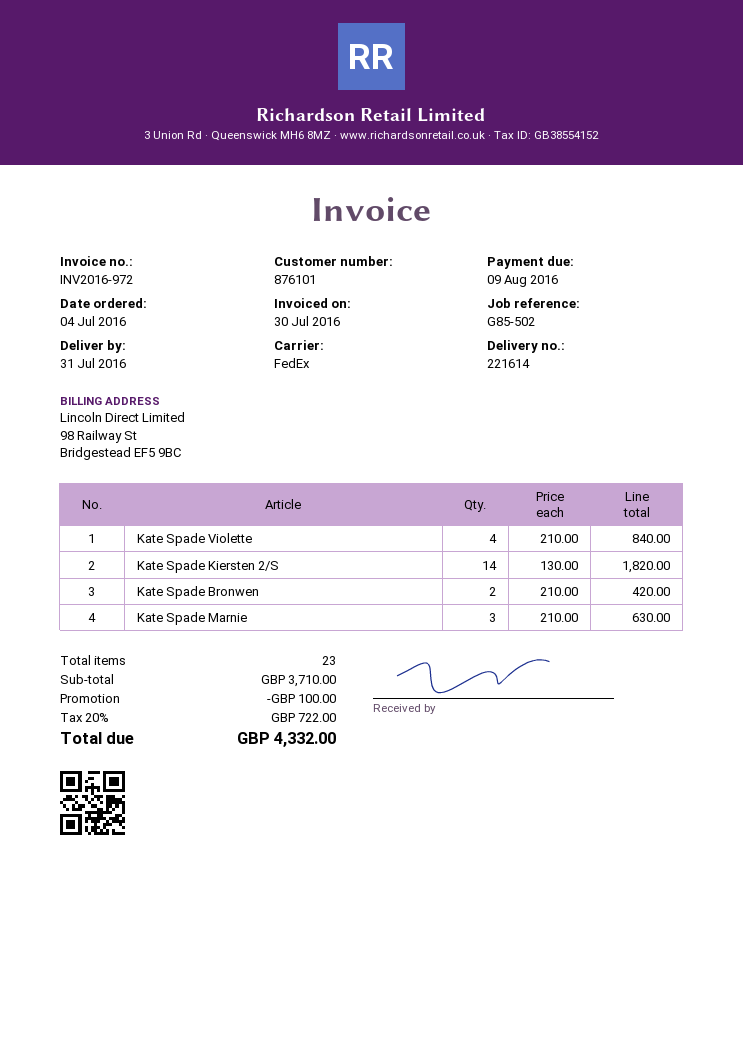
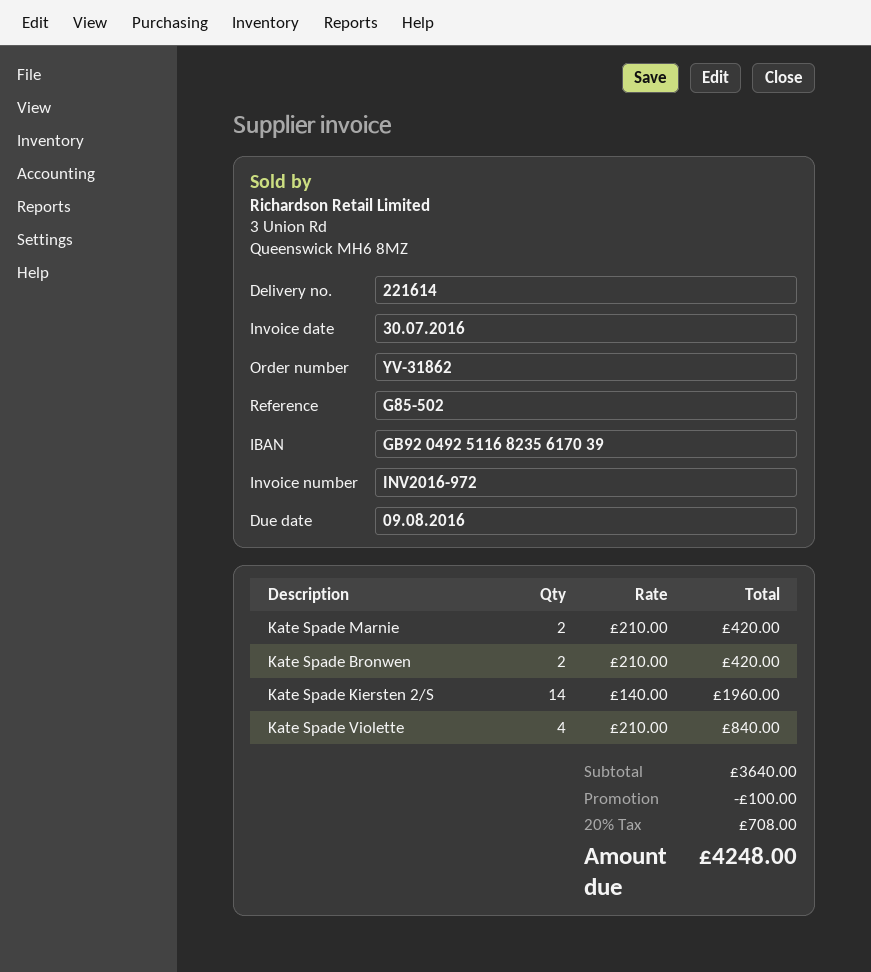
Kate Spade Kiersten 2/S: 14 x 130.00 = 1820.00 -> 14 x 140.00 = 1960.00
Kate Spade Marnie: 3 x 210.00 = 630.00 -> 2 x 210.00 = 420.00
subtotal: 3710.00 -> 3640.00
tax: 20% = 722.00 -> 20% = 708.00
total: 4332.00 -> 4248.00

